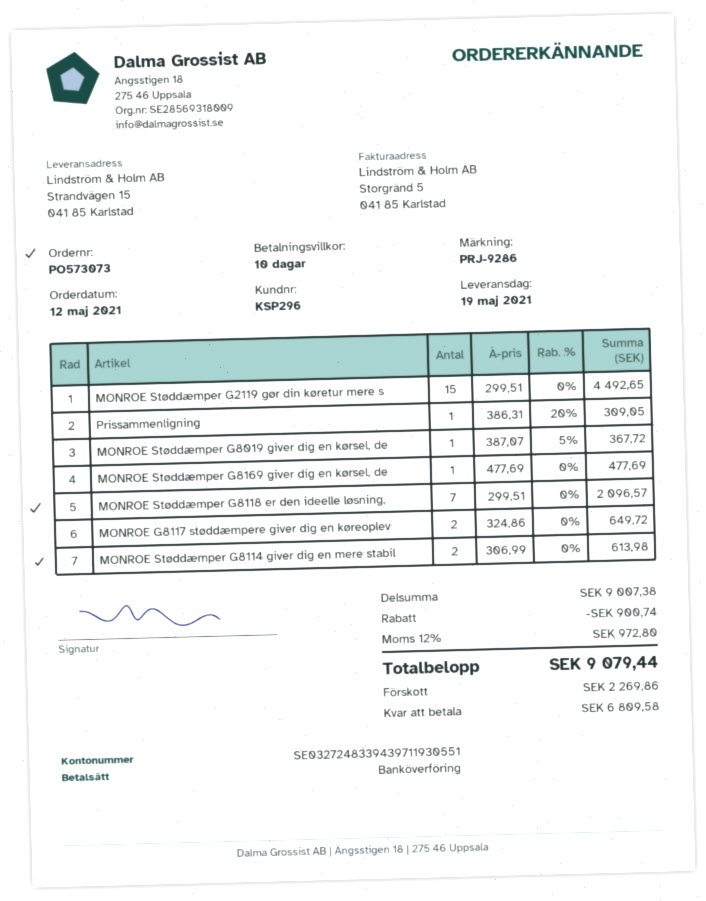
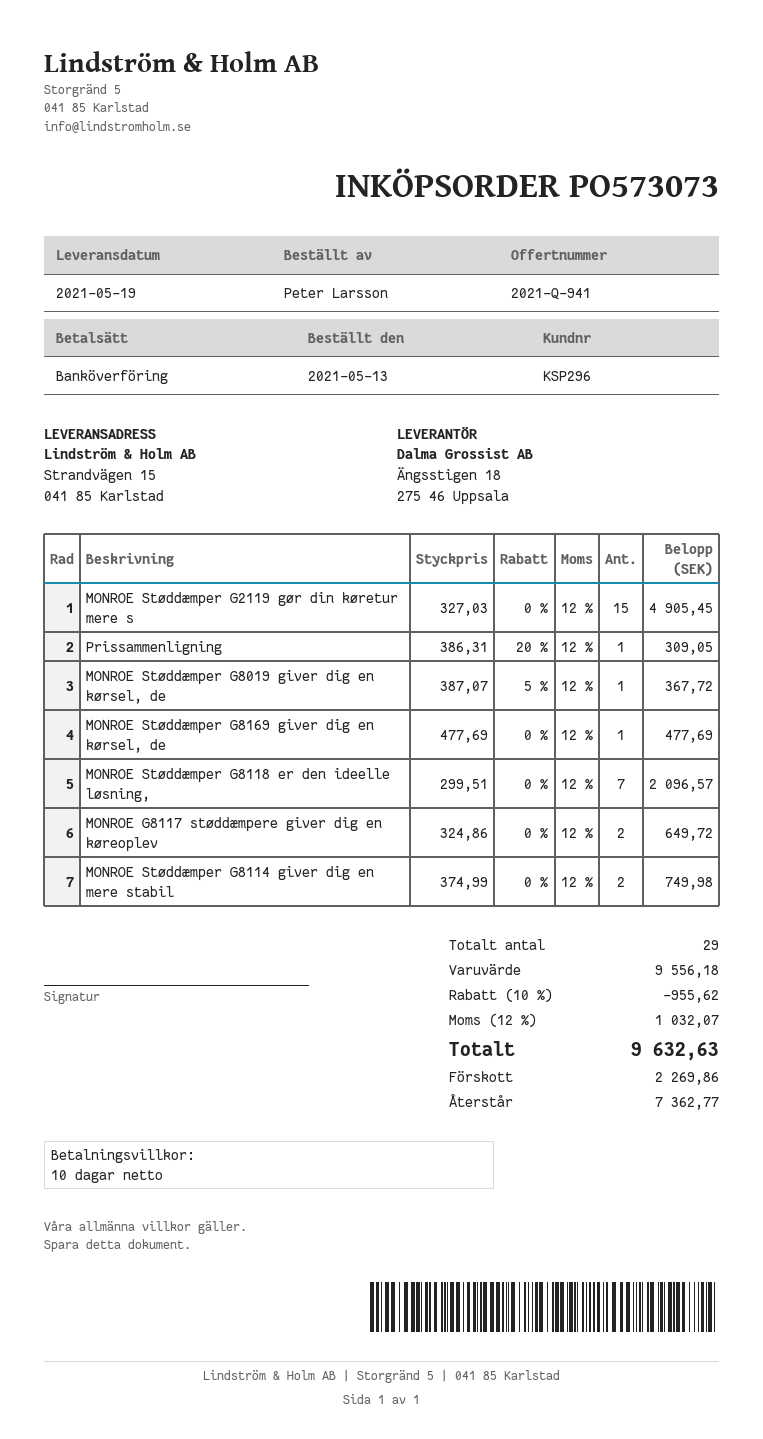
order date: 2021-05-12 -> 2021-05-13
MONROE Støddæmper G2119 gør din køretur mere s: 15 x 299.51 = 4492.65 -> 15 x 327.03 = 4905.45
MONROE Støddæmper G8114 giver dig en mere stabil: 2 x 306.99 = 613.98 -> 2 x 374.99 = 749.98
subtotal: 9007.38 -> 9556.18
discount: 900.74 -> 955.62
tax: 12% = 972.80 -> 12% = 1032.07
total: 9079.44 -> 9632.63
balance: 6809.58 -> 7362.77

